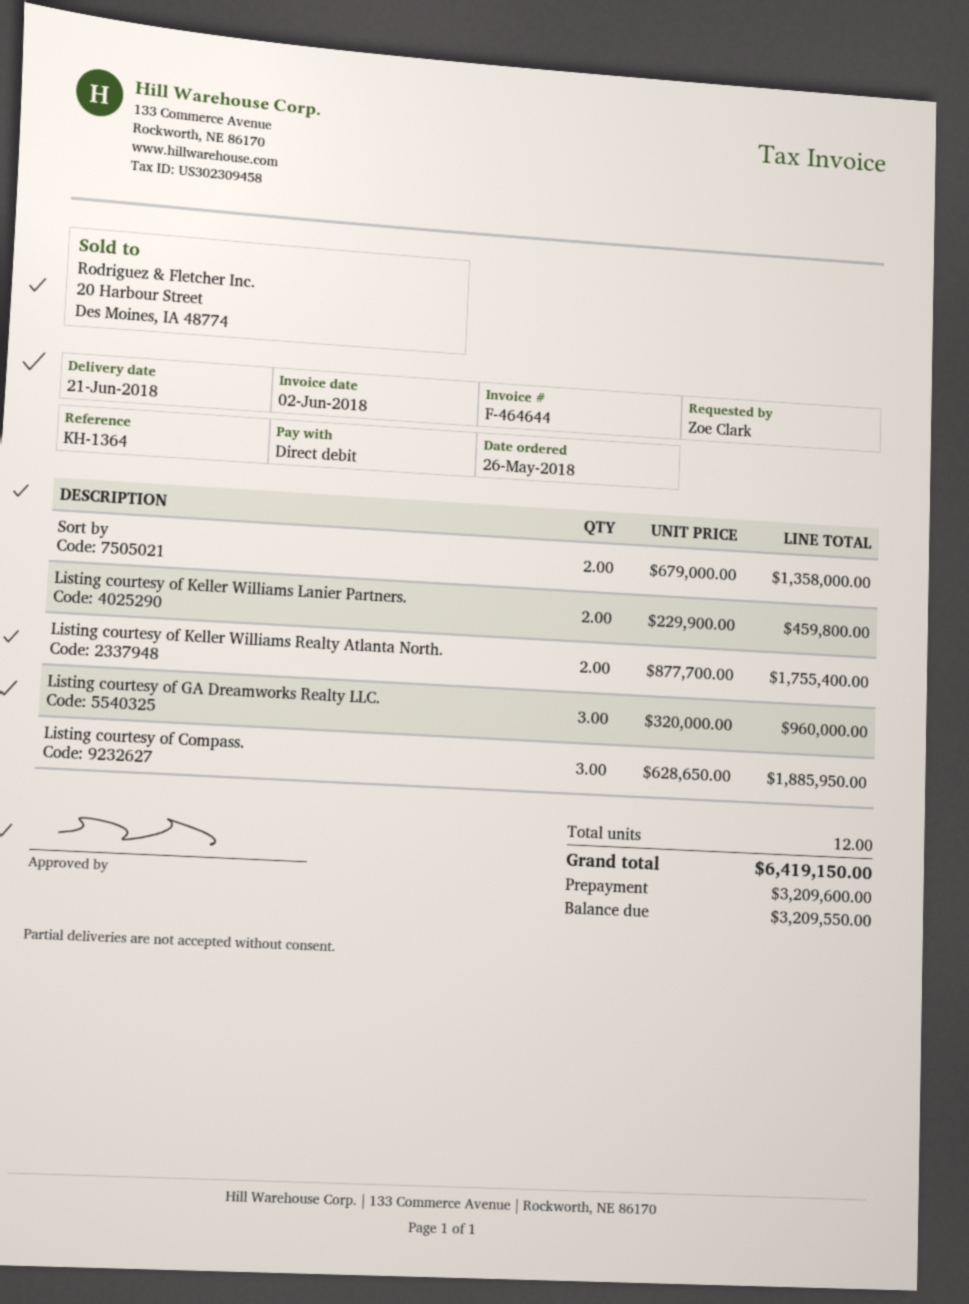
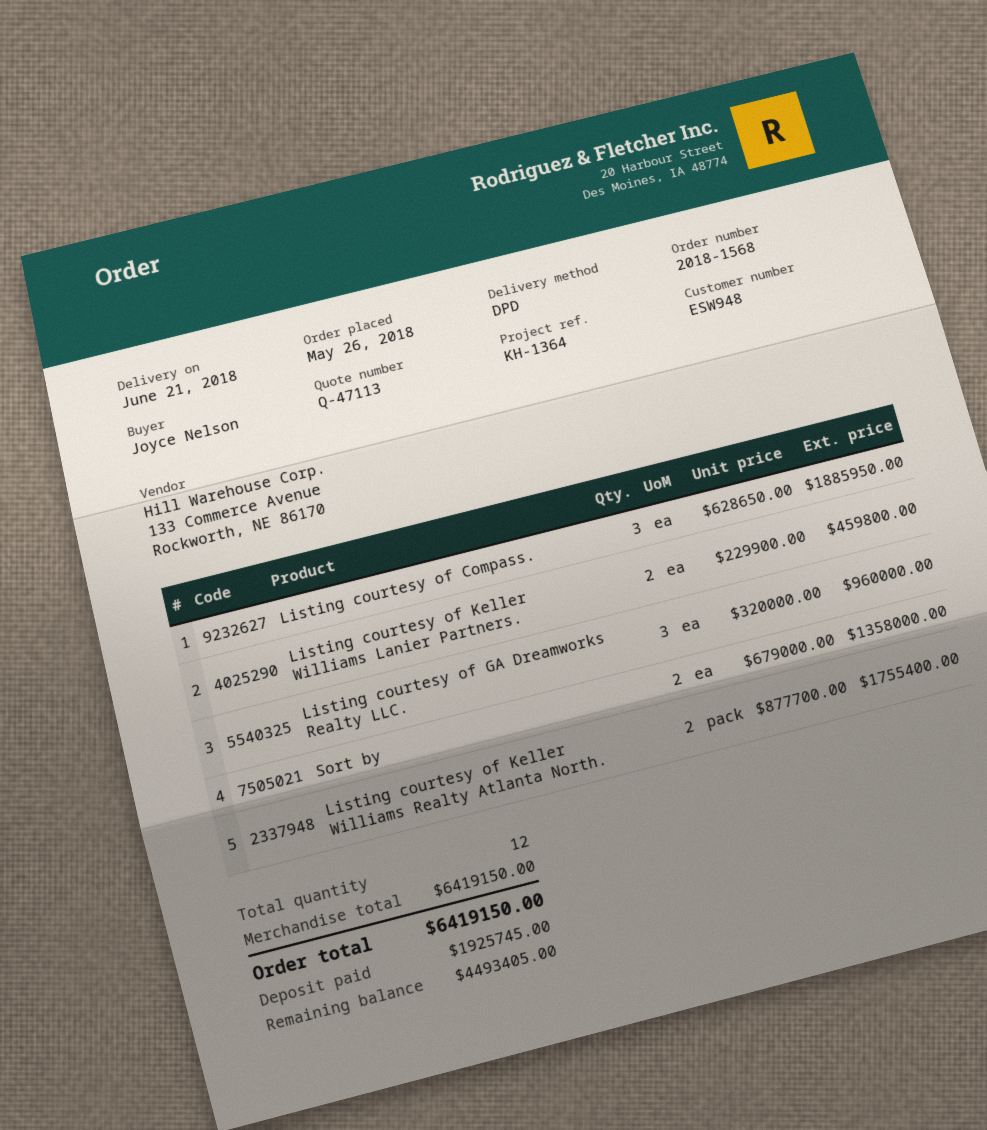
ordered by: Zoe Clark -> Joyce Nelson
deposit: 3209600.00 -> 1925745.00
balance: 3209550.00 -> 4493405.00

